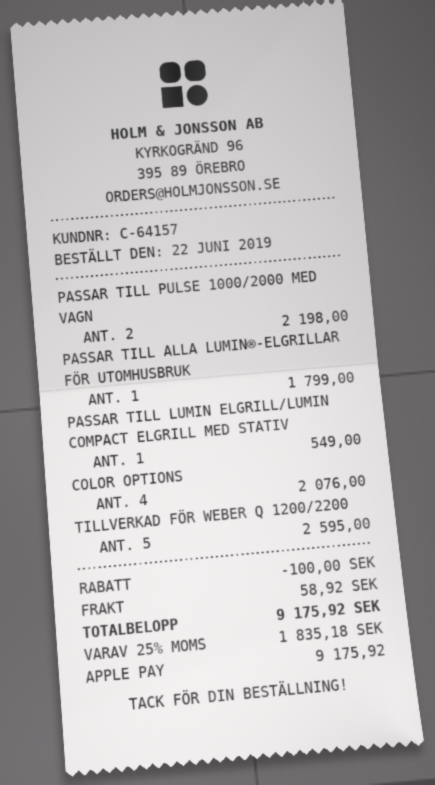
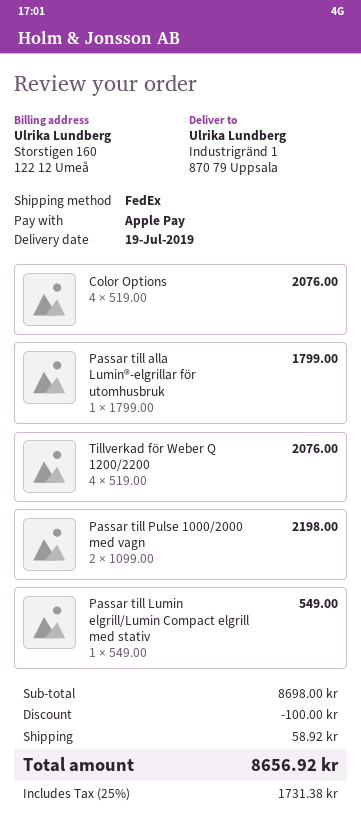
TILLVERKAD FÖR WEBER Q 1200/2200: 5 for 2595.00 -> 4 for 2076.00
tax: 25% = 1835.18 -> 25% = 1731.38
total: 9175.92 -> 8656.92

